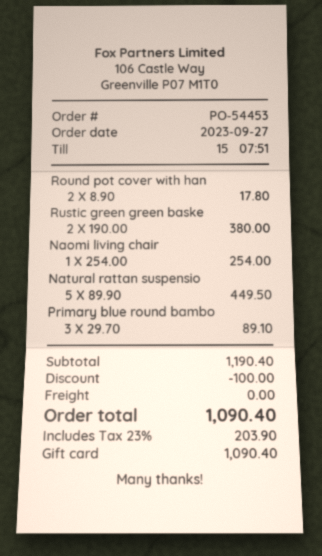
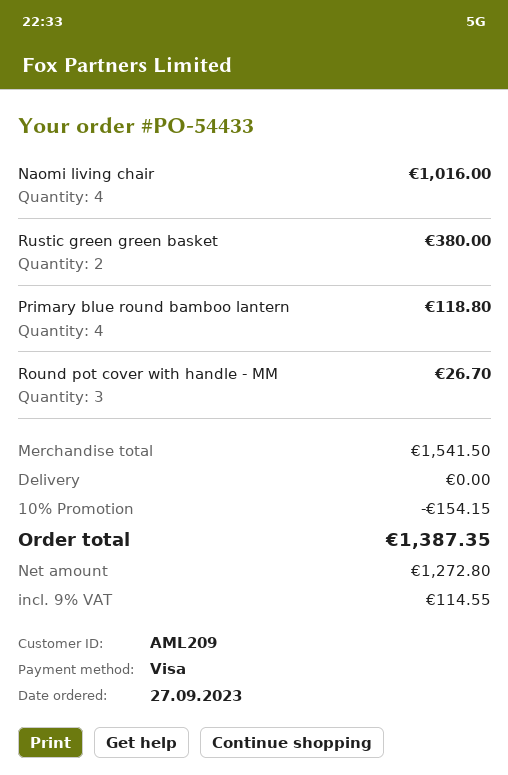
order number: PO-54453 -> PO-54433
payment method: gift card -> Visa
Round pot cover with han: 2 for 17.80 -> 3 for 26.70
Naomi living chair: 1 for 254.00 -> 4 for 1016.00
Natural rattan suspensio: 5 for 449.50 -> none
Primary blue round bambo: 3 for 89.10 -> 4 for 118.80
subtotal: 1190.40 -> 1541.50
discount: 100.00 -> 154.15
tax: 23% = 203.90 -> 9% = 114.55
total: 1090.40 -> 1387.35

